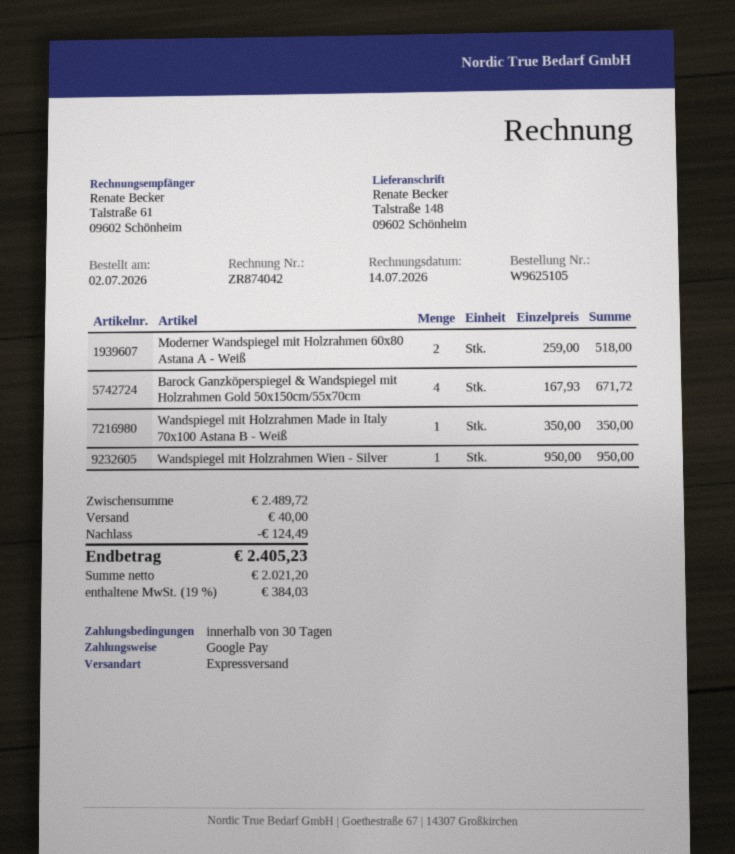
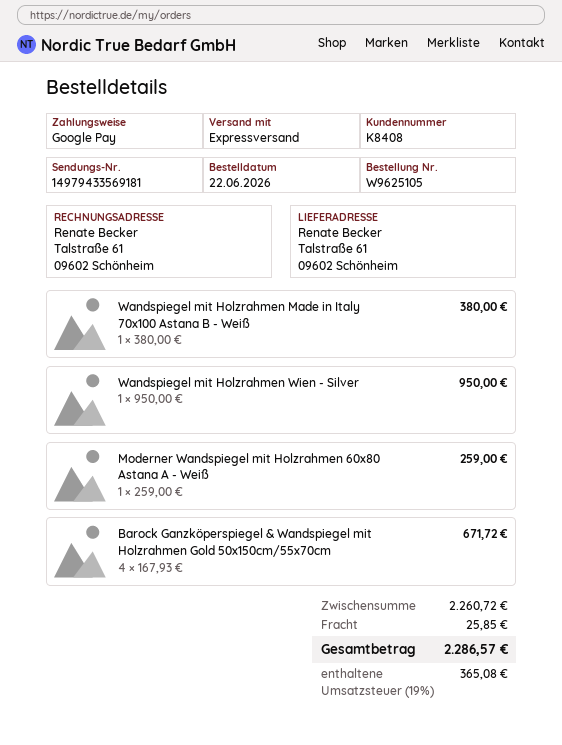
order date: 2026-07-02 -> 2026-06-22
ship to: Talstraße 148, 09602 Schönheim -> Talstraße 61, 09602 Schönheim
Moderner Wandspiegel mit Holzrahmen 60x80 Astana A - Weiß: 2 x 259.00 = 518.00 -> 1 x 259.00 = 259.00
Wandspiegel mit Holzrahmen Made in Italy 70x100 Astana B - Weiß: 1 x 350.00 = 350.00 -> 1 x 380.00 = 380.00
subtotal: 2489.72 -> 2260.72
discount: 124.49 -> none
shipping: 40.00 -> 25.85
tax: 19% = 384.03 -> 19% = 365.08
total: 2405.23 -> 2286.57

